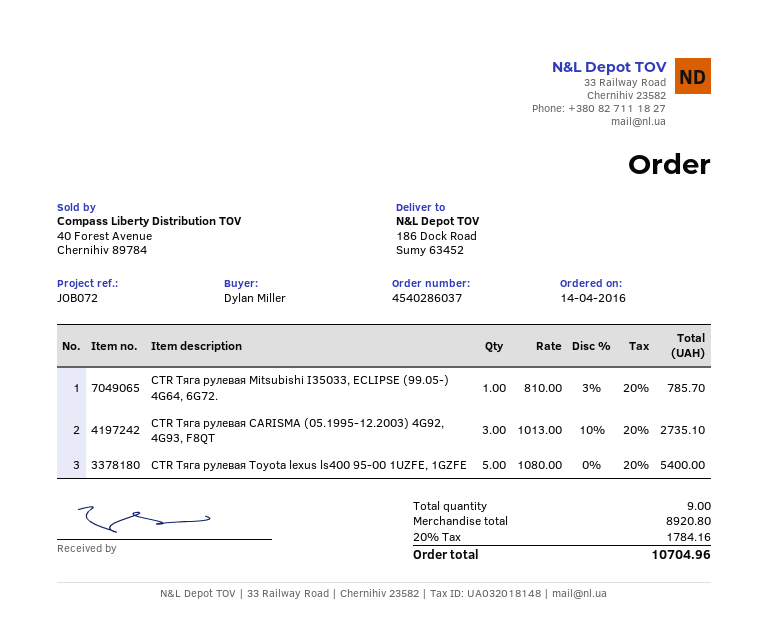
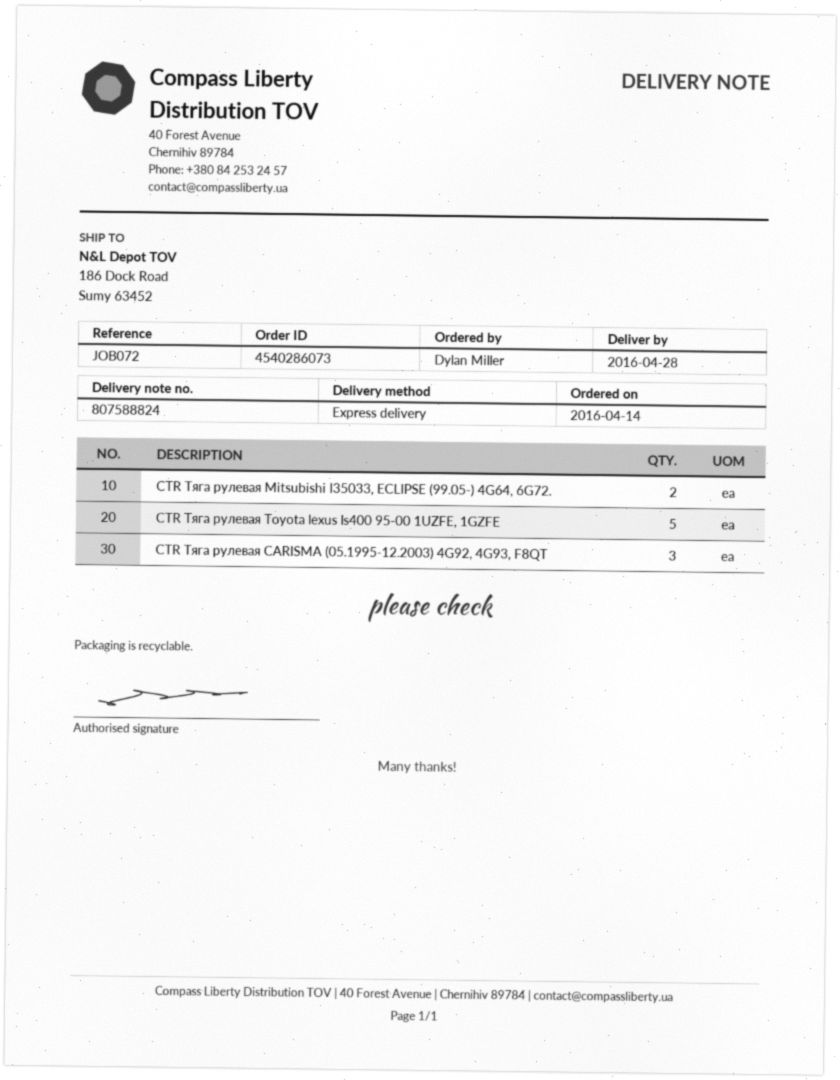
order number: 4540286037 -> 4540286073
CTR Тяга рулевая Mitsubishi I35033, ECLIPSE (99.05-) 4G64, 6G72.: 1 -> 2

